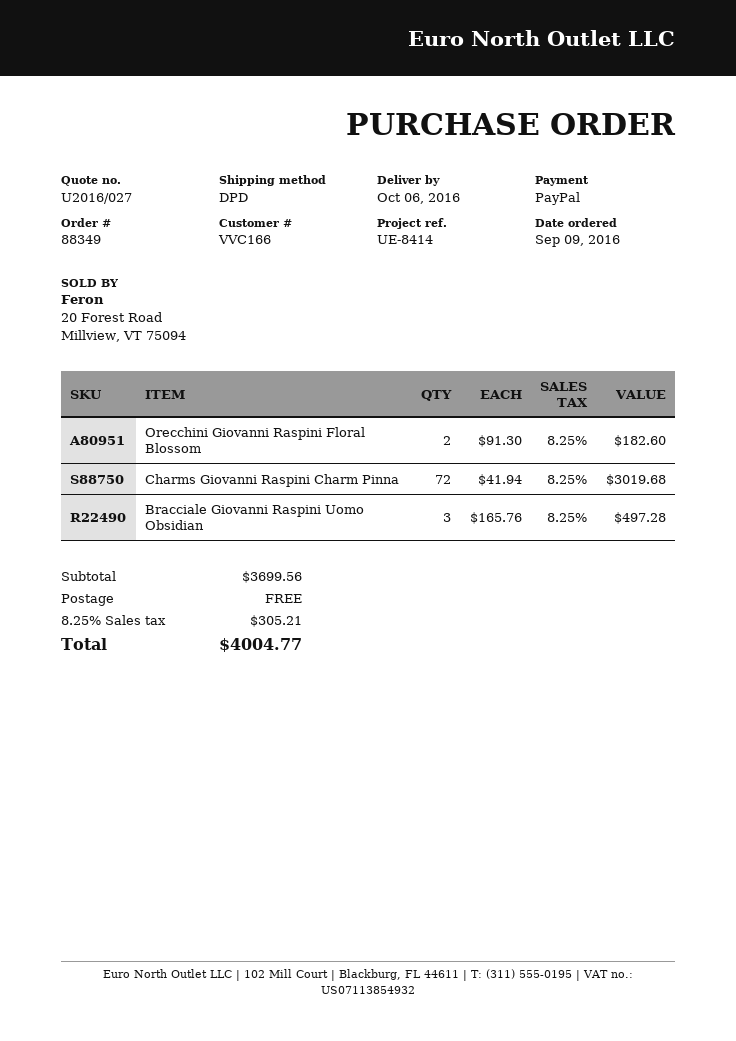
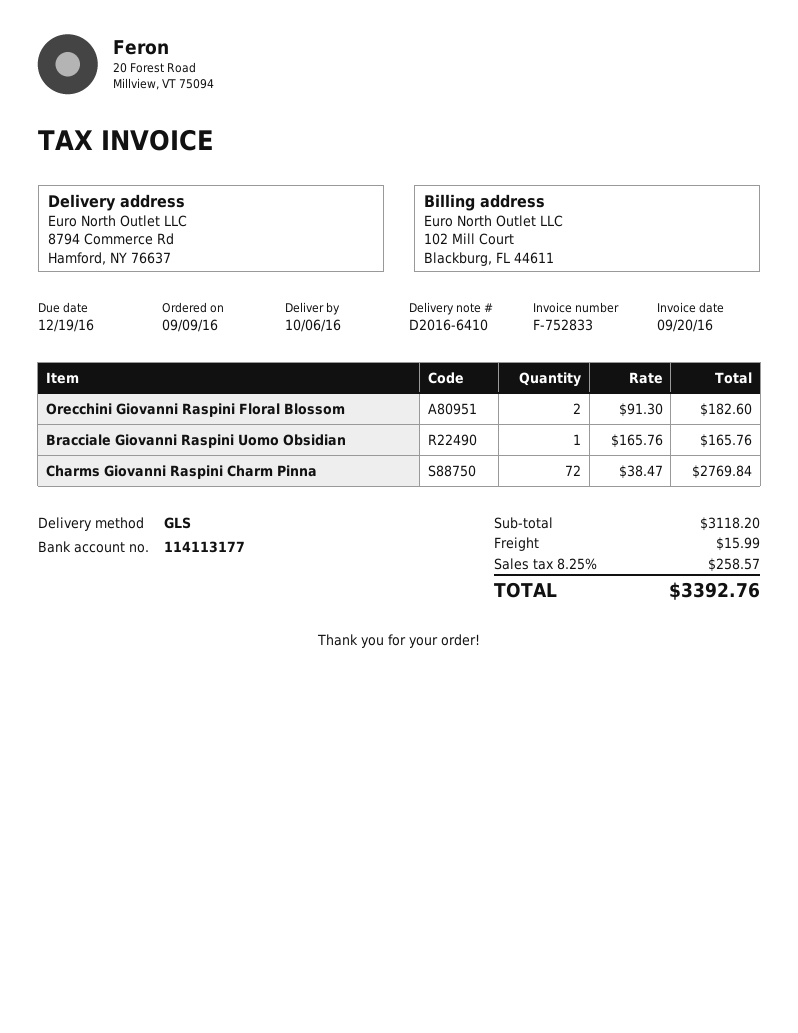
shipping method: DPD -> GLS
Charms Giovanni Raspini Charm Pinna: 72 x 41.94 = 3019.68 -> 72 x 38.47 = 2769.84
Bracciale Giovanni Raspini Uomo Obsidian: 3 x 165.76 = 497.28 -> 1 x 165.76 = 165.76
subtotal: 3699.56 -> 3118.20
shipping: 0.00 -> 15.99
tax: 8.25% = 305.21 -> 8.25% = 258.57
total: 4004.77 -> 3392.76

